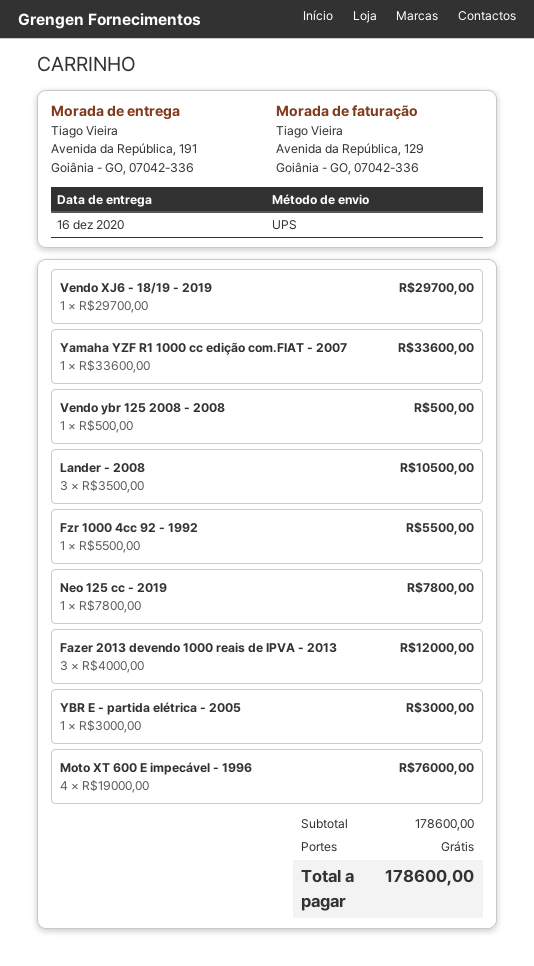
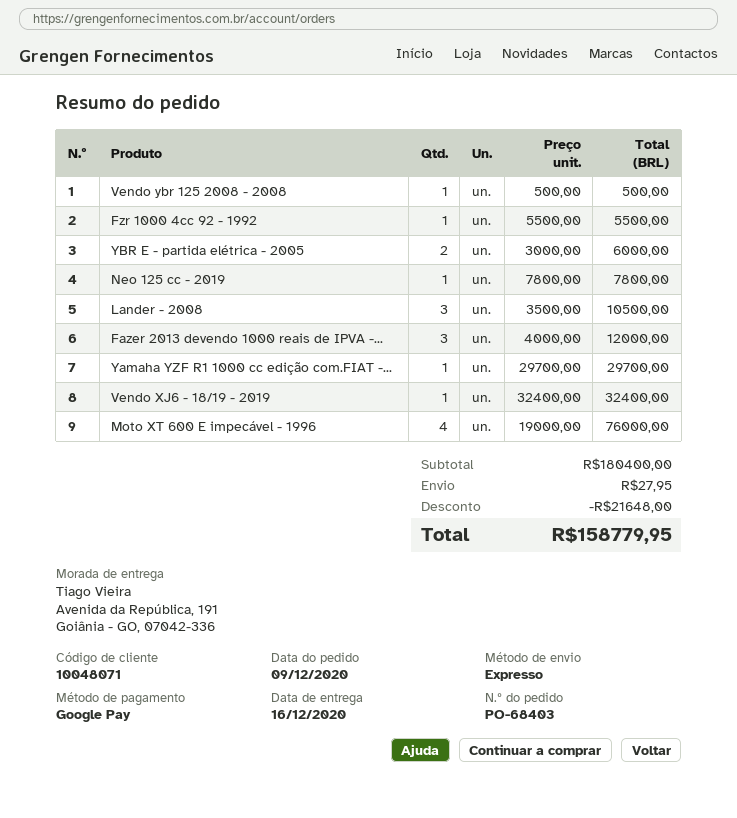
shipping method: UPS -> express
Vendo XJ6 - 18/19 - 2019: 1 x 29700.00 = 29700.00 -> 1 x 32400.00 = 32400.00
Yamaha YZF R1 1000 cc edição com.FIAT - 2007: 1 x 33600.00 = 33600.00 -> 1 x 29700.00 = 29700.00
YBR E - partida elétrica - 2005: 1 x 3000.00 = 3000.00 -> 2 x 3000.00 = 6000.00
subtotal: 178600.00 -> 180400.00
discount: none -> 21648.00
shipping: 0.00 -> 27.95
total: 178600.00 -> 158779.95

